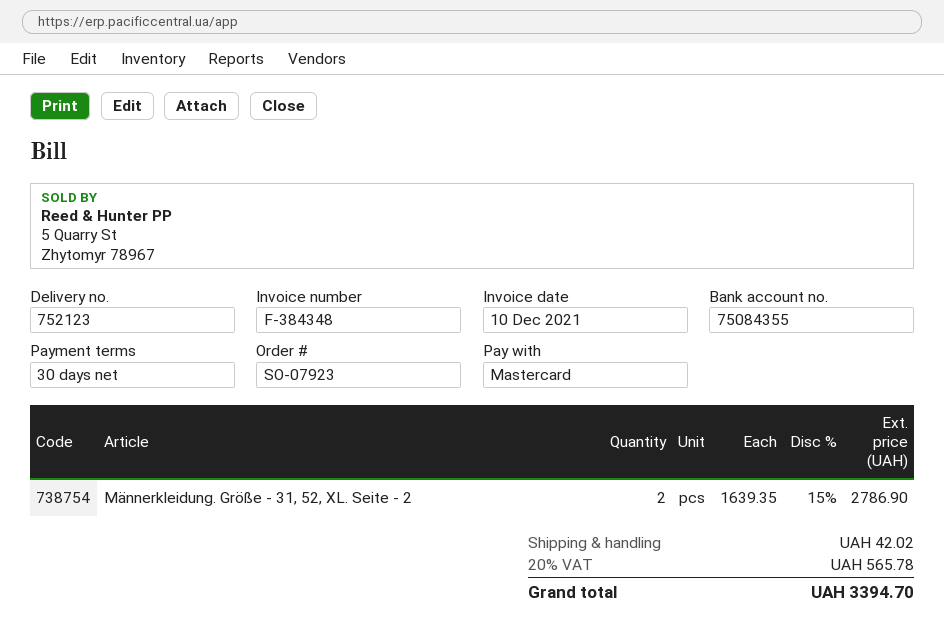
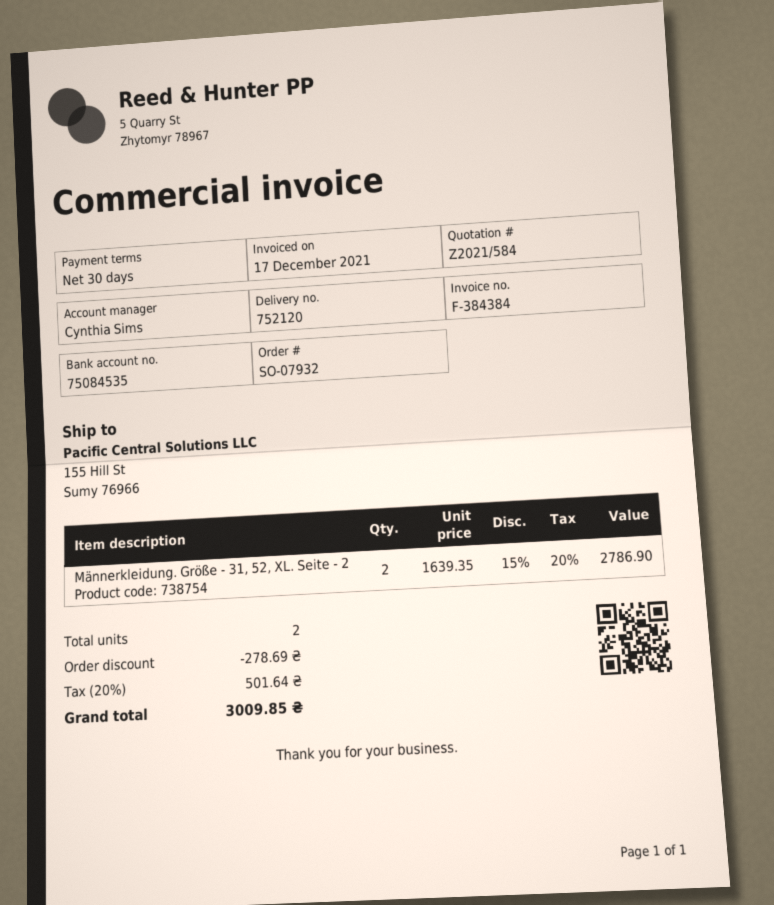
order number: SO-07923 -> SO-07932
delivery note number: 752123 -> 752120
invoice number: F-384348 -> F-384384
invoice date: 2021-12-10 -> 2021-12-17
bank account: 75084355 -> 75084535
discount: none -> 278.69
shipping: 42.02 -> none
tax: 20% = 565.78 -> 20% = 501.64
total: 3394.70 -> 3009.85

